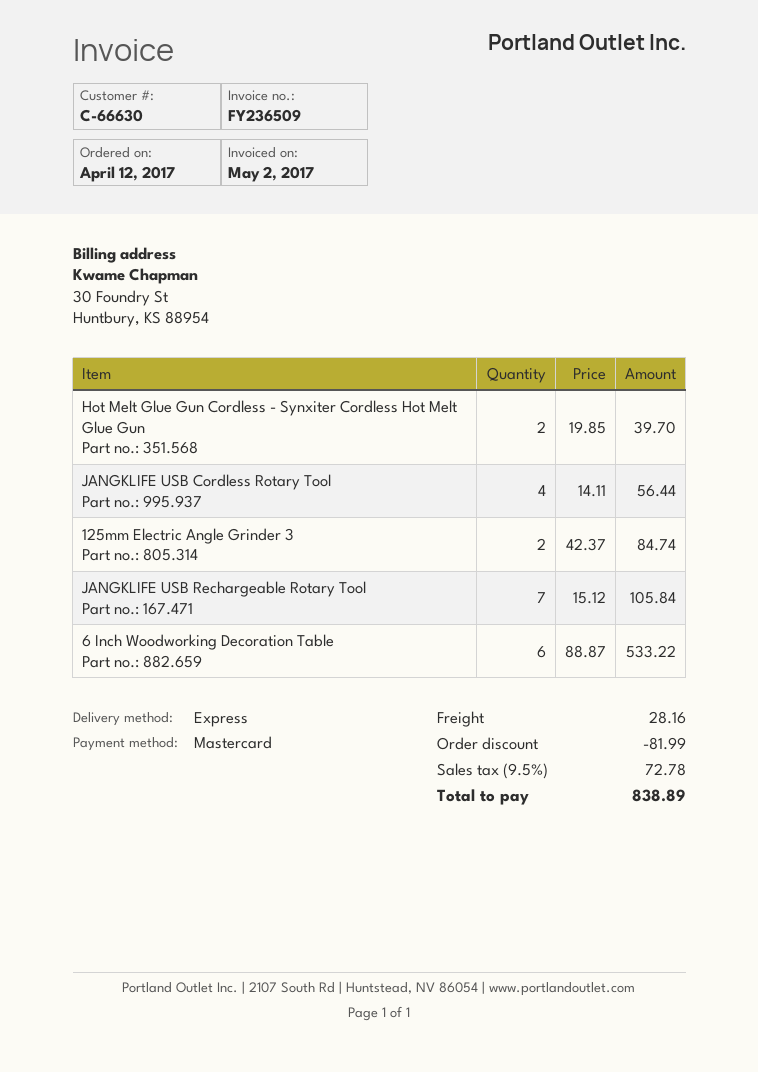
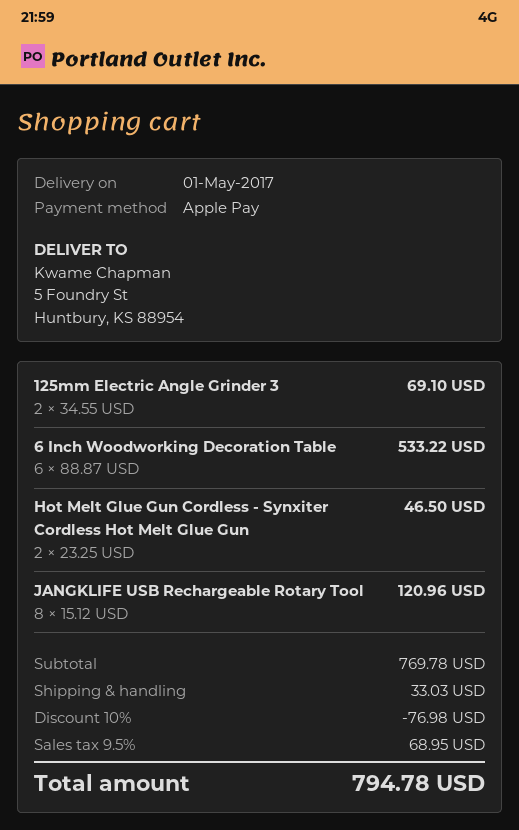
payment method: Mastercard -> Apple Pay
Hot Melt Glue Gun Cordless - Synxiter Cordless Hot Melt Glue Gun: 2 x 19.85 = 39.70 -> 2 x 23.25 = 46.50
JANGKLIFE USB Cordless Rotary Tool: 4 x 14.11 = 56.44 -> none
125mm Electric Angle Grinder 3: 2 x 42.37 = 84.74 -> 2 x 34.55 = 69.10
JANGKLIFE USB Rechargeable Rotary Tool: 7 x 15.12 = 105.84 -> 8 x 15.12 = 120.96
discount: 81.99 -> 76.98
shipping: 28.16 -> 33.03
tax: 9.5% = 72.78 -> 9.5% = 68.95
total: 838.89 -> 794.78

